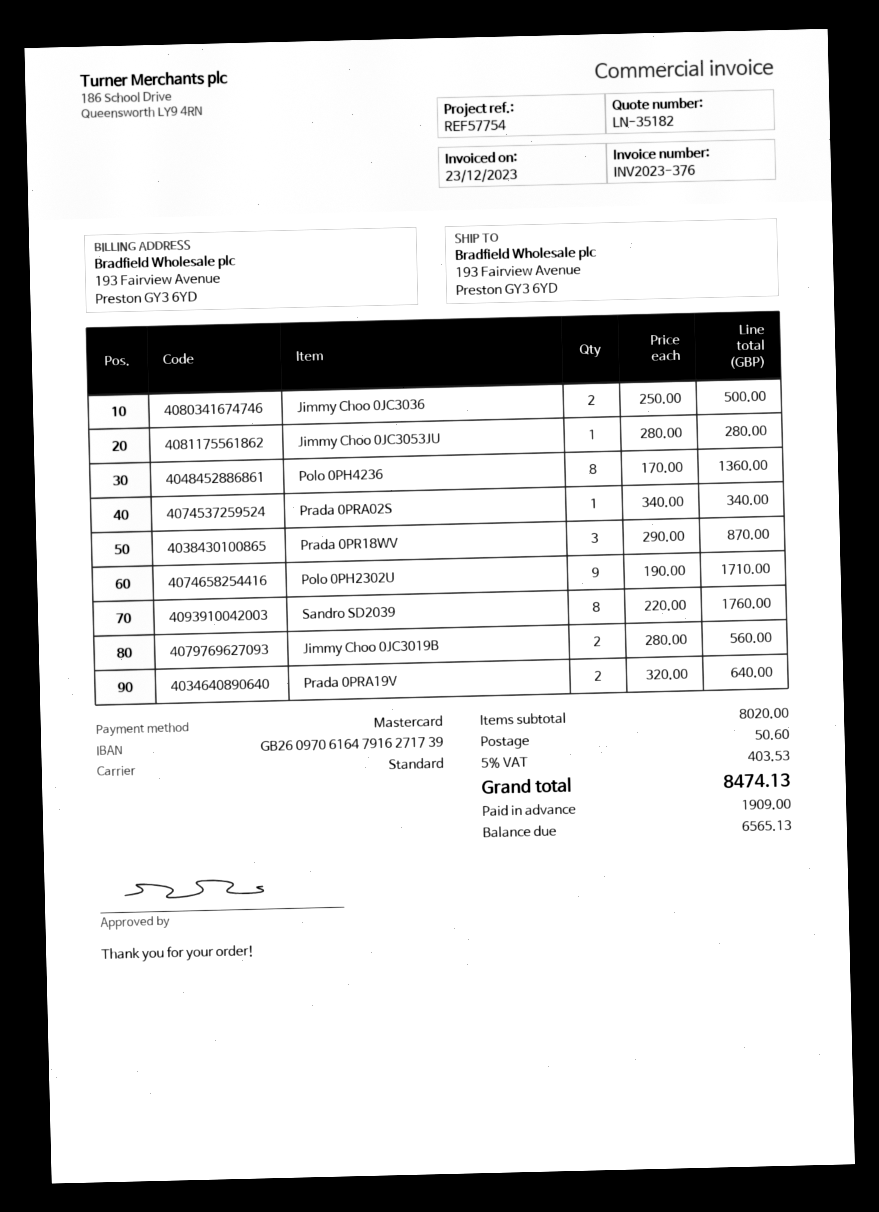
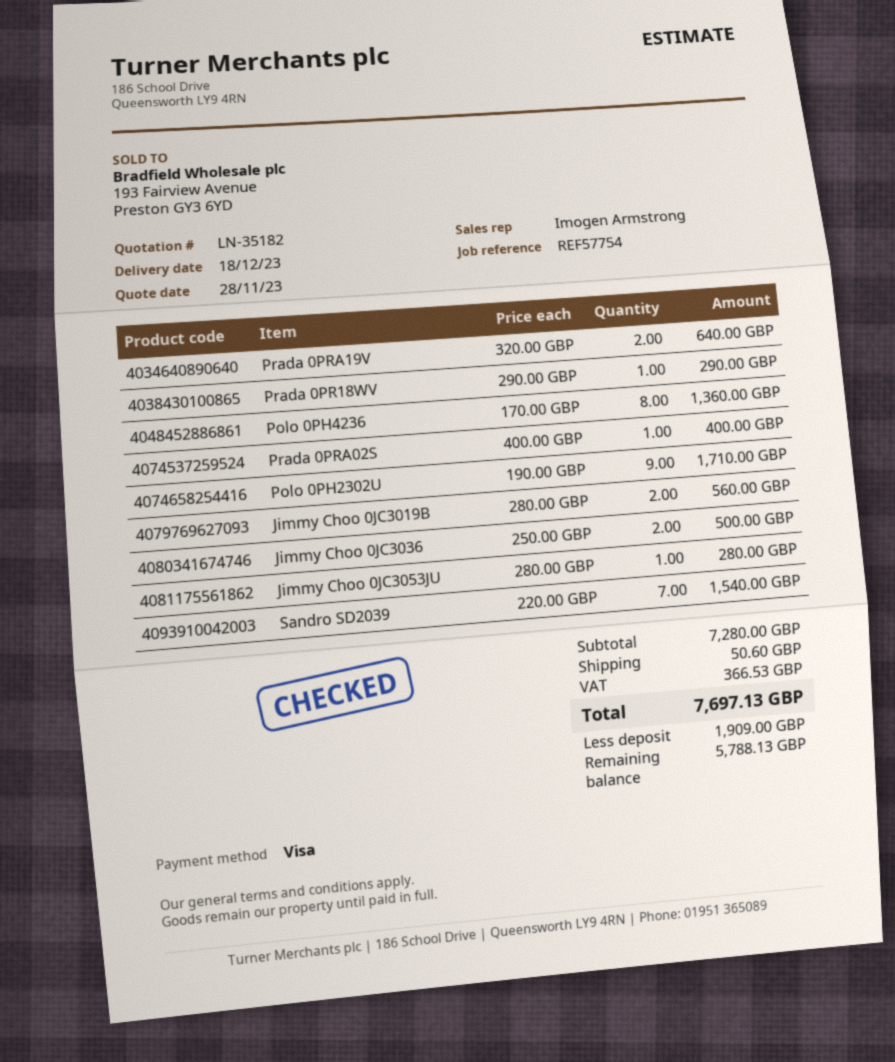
payment method: Mastercard -> Visa
Prada 0PRA02S: 1 x 340.00 = 340.00 -> 1 x 400.00 = 400.00
Prada 0PR18WV: 3 x 290.00 = 870.00 -> 1 x 290.00 = 290.00
Sandro SD2039: 8 x 220.00 = 1760.00 -> 7 x 220.00 = 1540.00
subtotal: 8020.00 -> 7280.00
tax: 403.53 -> 366.53
total: 8474.13 -> 7697.13
balance: 6565.13 -> 5788.13

